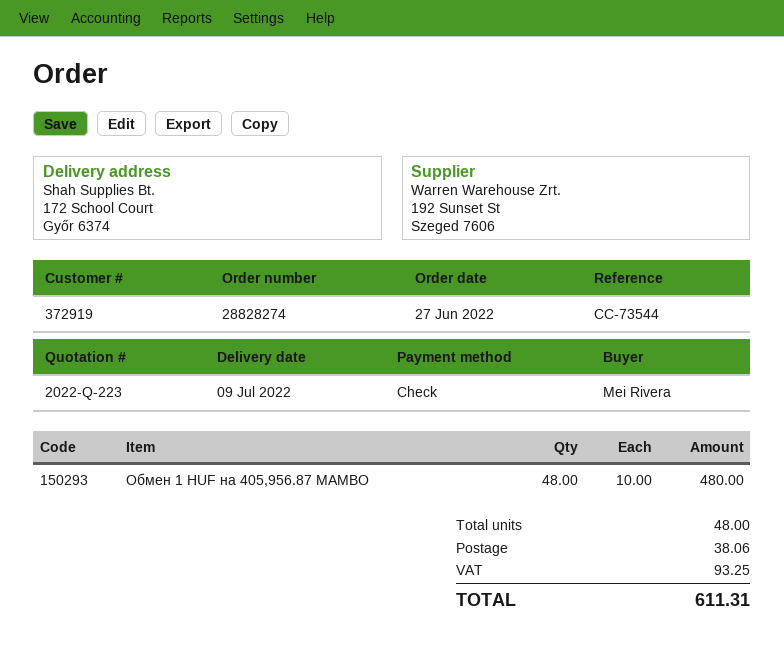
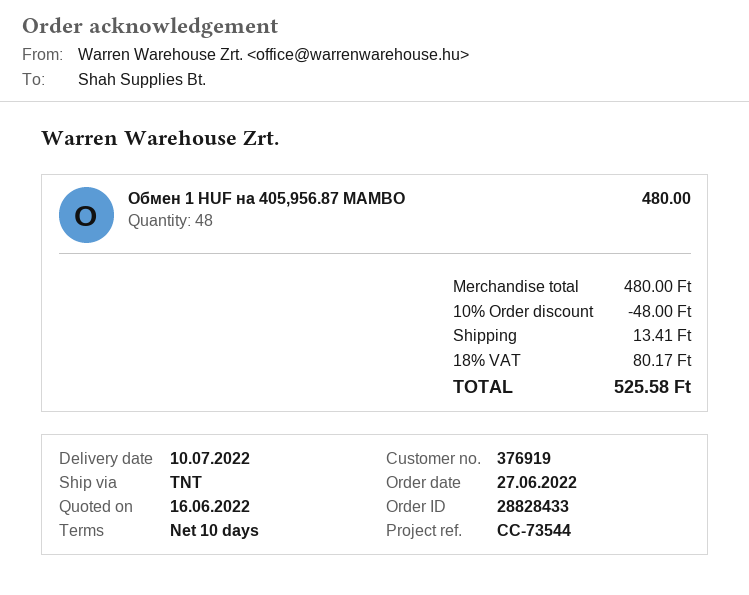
order number: 28828274 -> 28828433
delivery date: 2022-07-09 -> 2022-07-10
customer number: 372919 -> 376919
discount: none -> 10% = 48.00
shipping: 38.06 -> 13.41
tax: 93.25 -> 80.17
total: 611.31 -> 525.58

